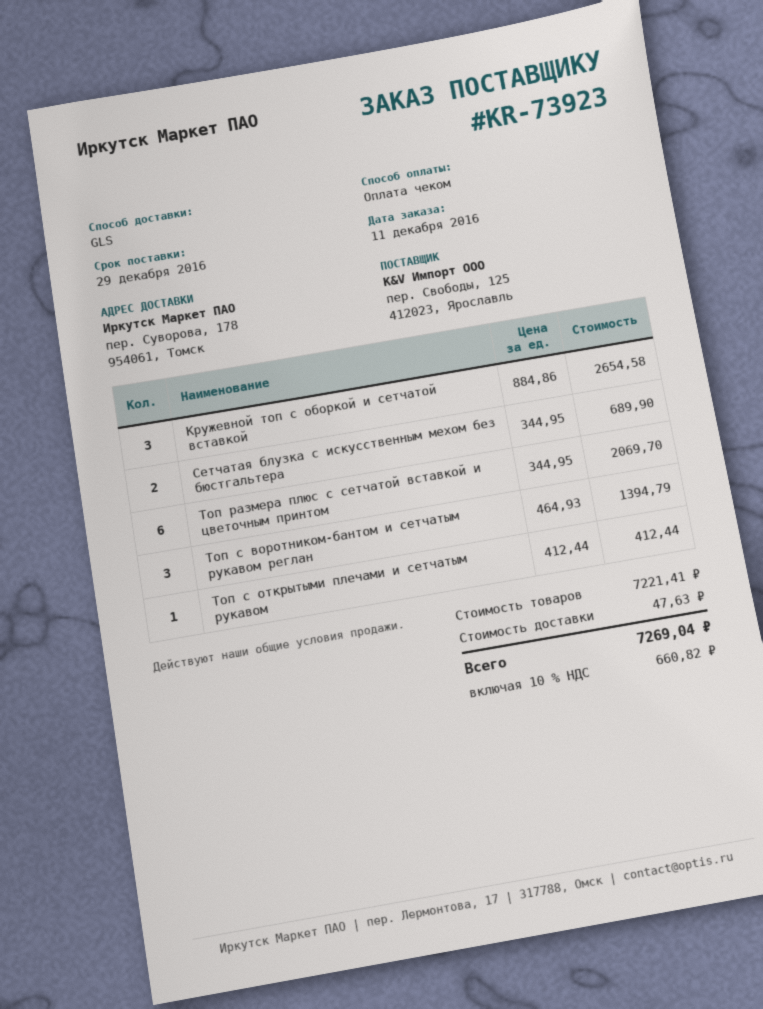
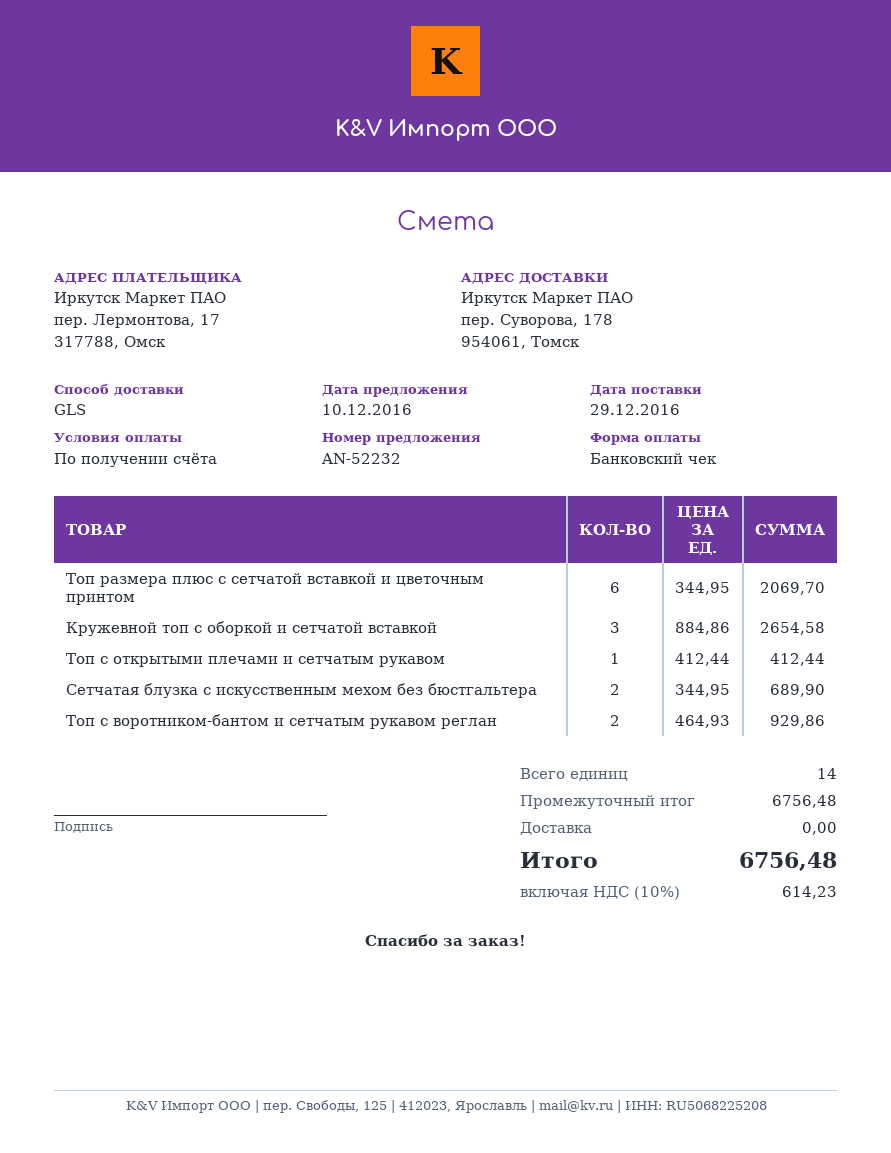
Топ с воротником-бантом и сетчатым рукавом реглан: 3 x 464.93 = 1394.79 -> 2 x 464.93 = 929.86
subtotal: 7221.41 -> 6756.48
shipping: 47.63 -> 0.00
tax: 10% = 660.82 -> 10% = 614.23
total: 7269.04 -> 6756.48

